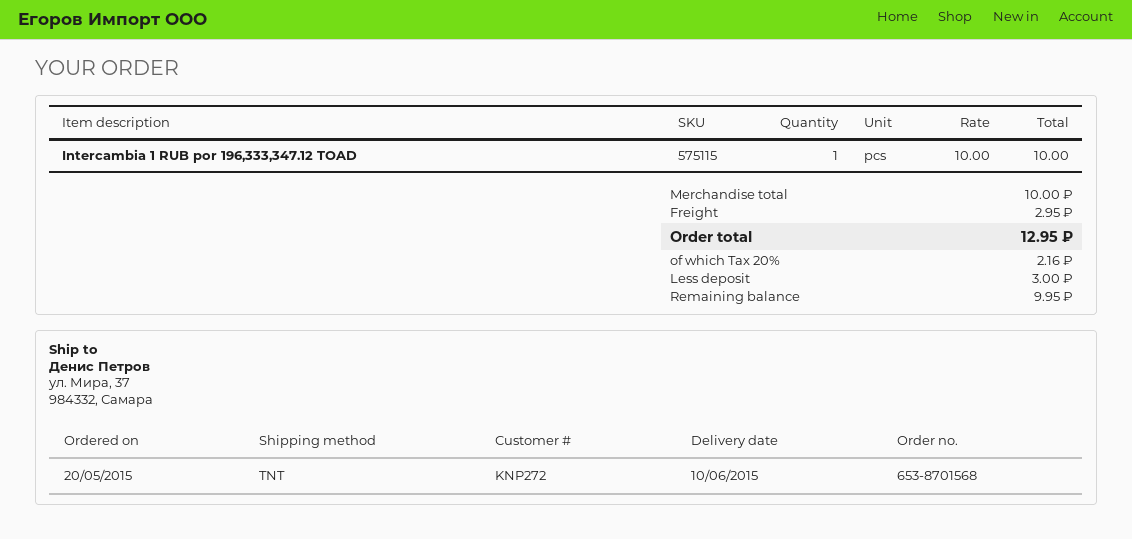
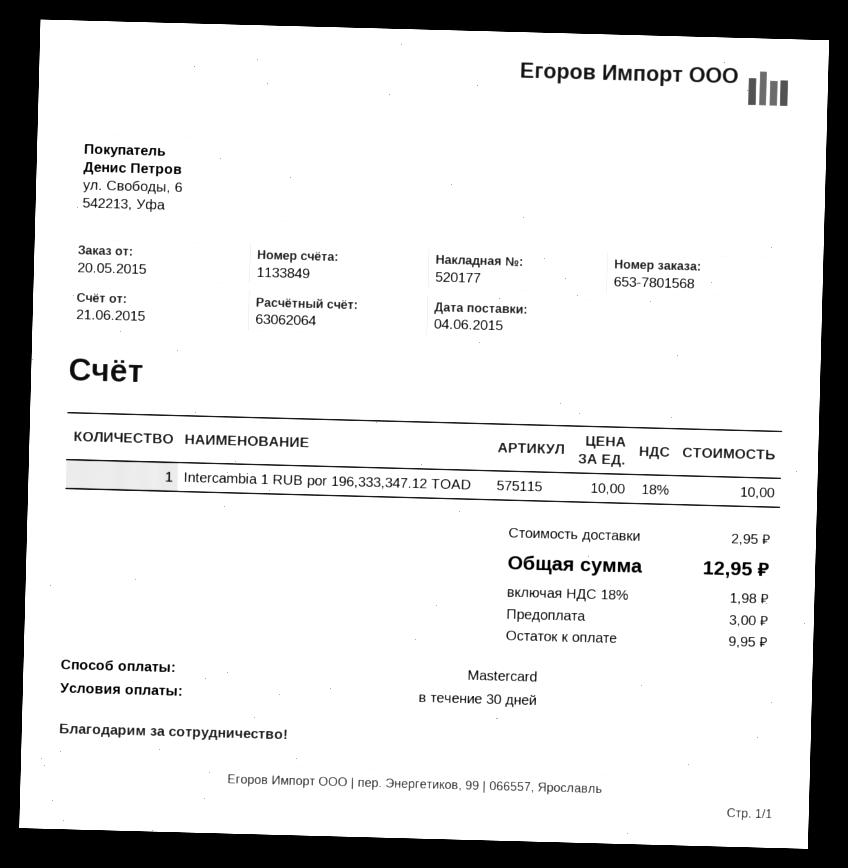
order number: 653-8701568 -> 653-7801568
delivery date: 2015-06-10 -> 2015-06-04
tax: 20% = 2.16 -> 18% = 1.98

